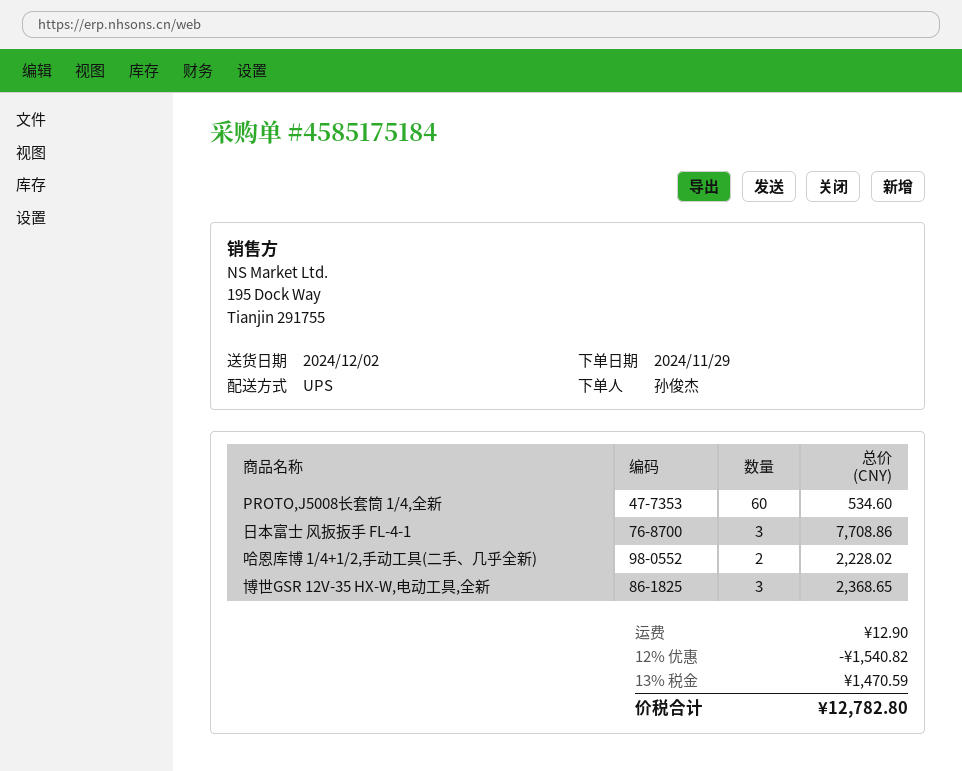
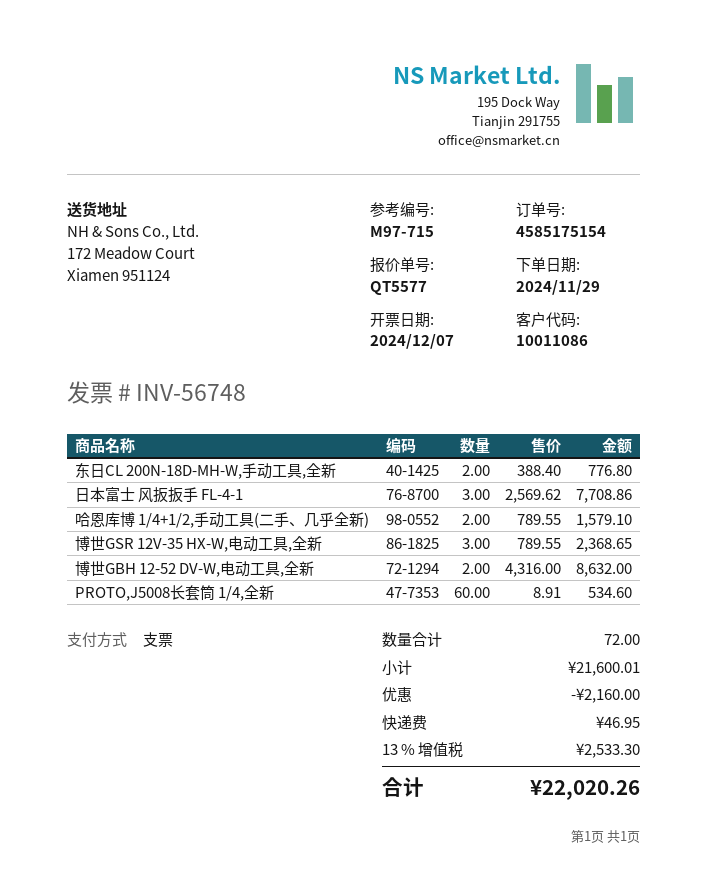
order number: 4585175184 -> 4585175154
哈恩库博 1/4+1/2,手动工具(二手、几乎全新): 2 for 2228.02 -> 2 for 1579.10
东日CL 200N-18D-MH-W,手动工具,全新: none -> 2 for 776.80
博世GBH 12-52 DV-W,电动工具,全新: none -> 2 for 8632.00
discount: 1540.82 -> 2160.00
shipping: 12.90 -> 46.95
tax: 13% = 1470.59 -> 13% = 2533.30
total: 12782.80 -> 22020.26

